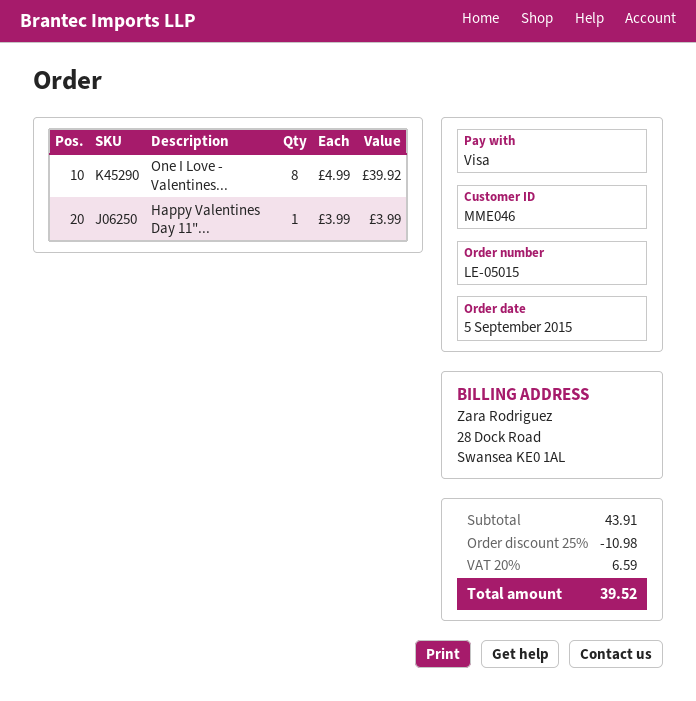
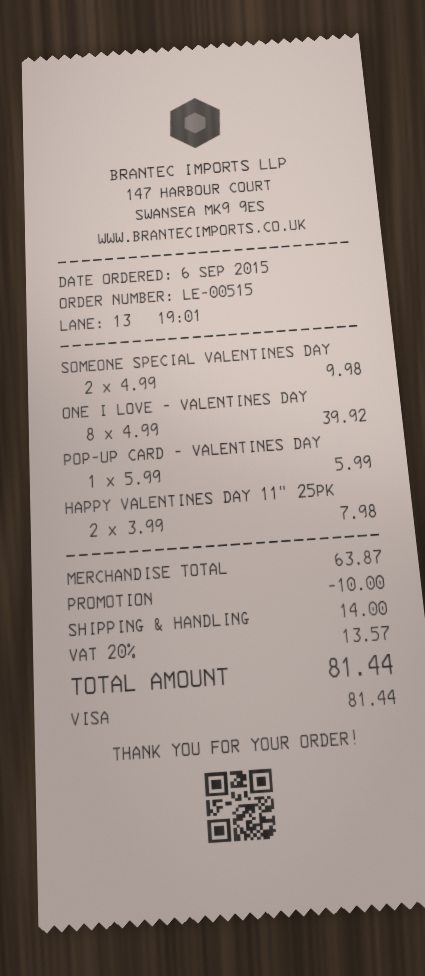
order number: LE-05015 -> LE-00515
order date: 2015-09-05 -> 2015-09-06
Happy Valentines Day 11"...: 1 x 3.99 = 3.99 -> 2 x 3.99 = 7.98
SOMEONE SPECIAL VALENTINES DAY: none -> 2 x 4.99 = 9.98
POP-UP CARD - VALENTINES DAY: none -> 1 x 5.99 = 5.99
subtotal: 43.91 -> 63.87
discount: 10.98 -> 10.00
shipping: none -> 14.00
tax: 20% = 6.59 -> 20% = 13.57
total: 39.52 -> 81.44

